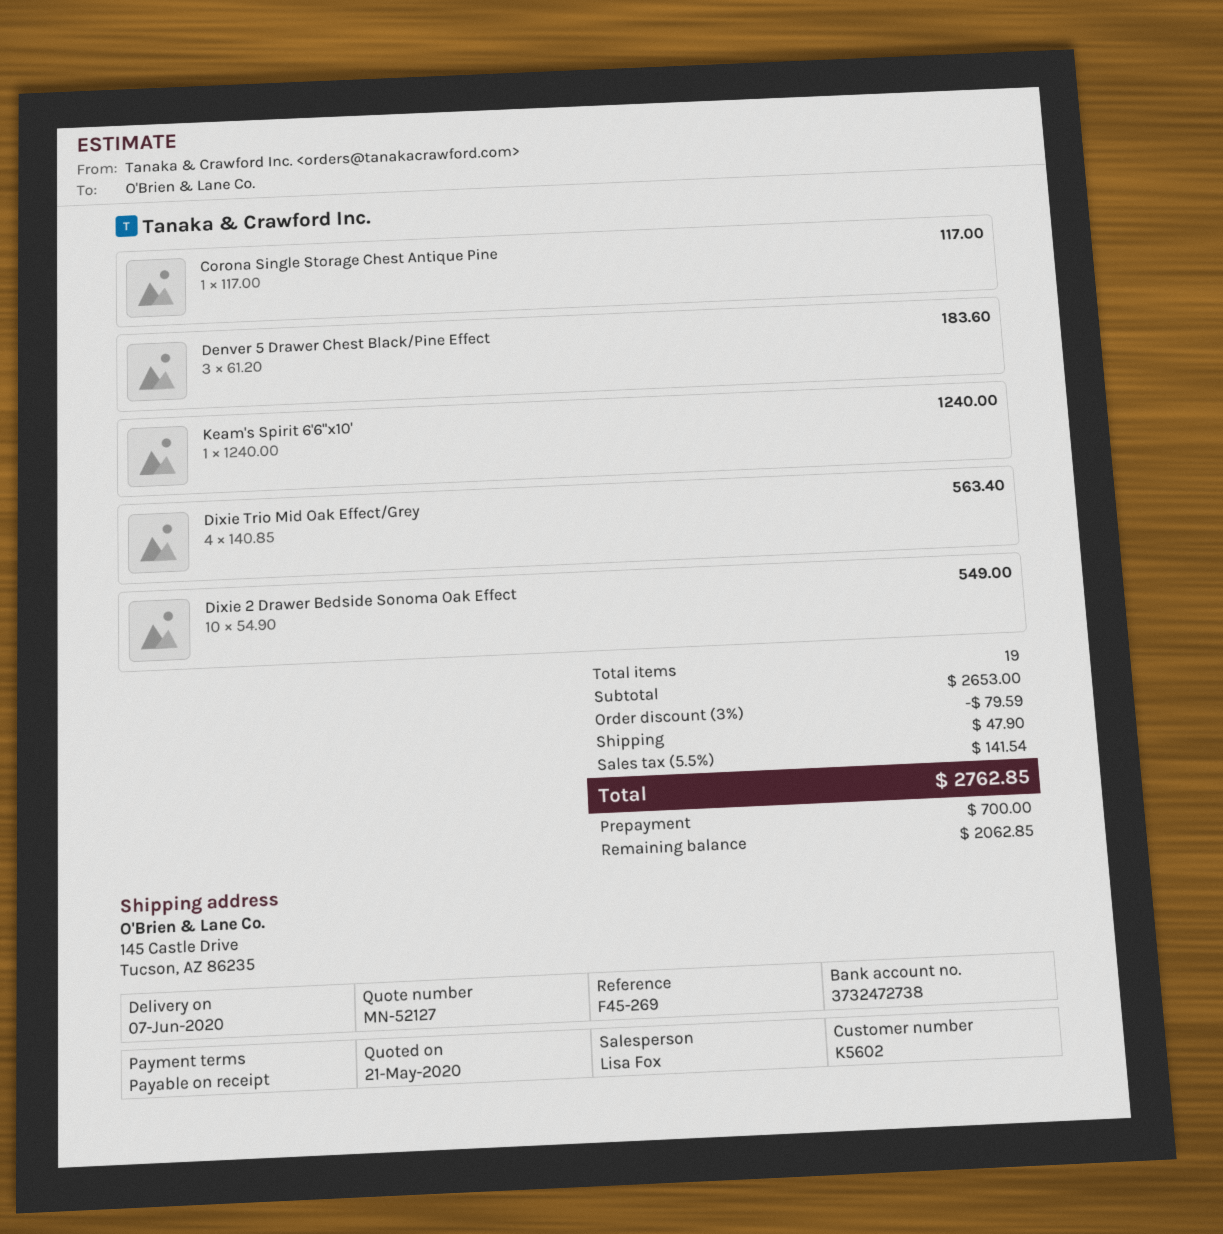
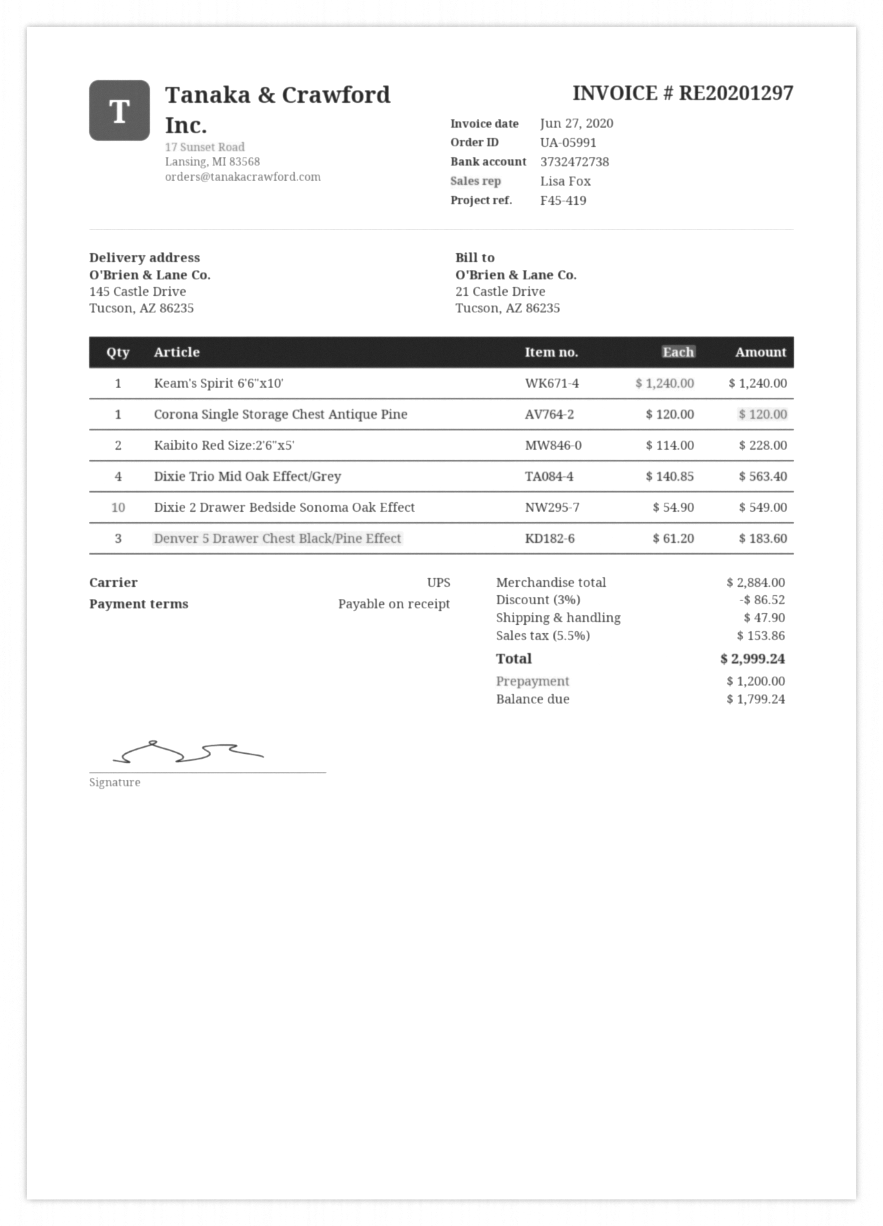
reference: F45-269 -> F45-419
Corona Single Storage Chest Antique Pine: 1 x 117.00 = 117.00 -> 1 x 120.00 = 120.00
Kaibito Red Size:2'6"x5': none -> 2 x 114.00 = 228.00
subtotal: 2653.00 -> 2884.00
discount: 3% = 79.59 -> 3% = 86.52
tax: 5.5% = 141.54 -> 5.5% = 153.86
total: 2762.85 -> 2999.24
deposit: 700.00 -> 1200.00
balance: 2062.85 -> 1799.24

